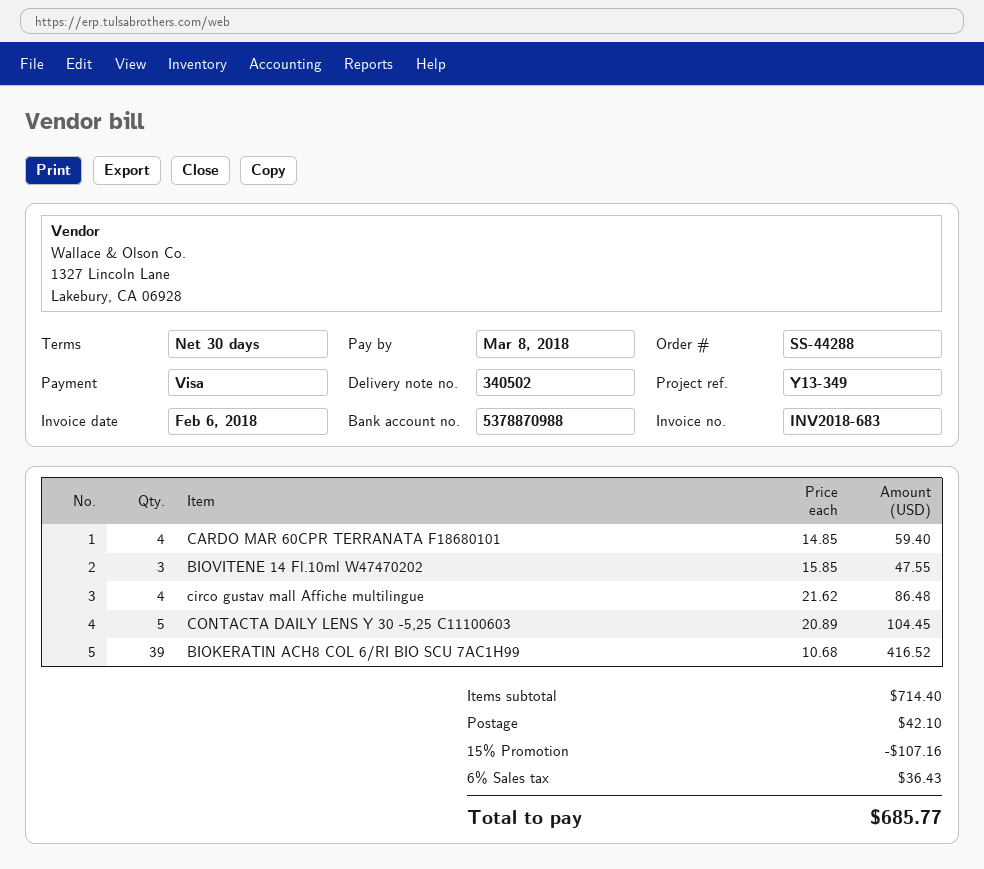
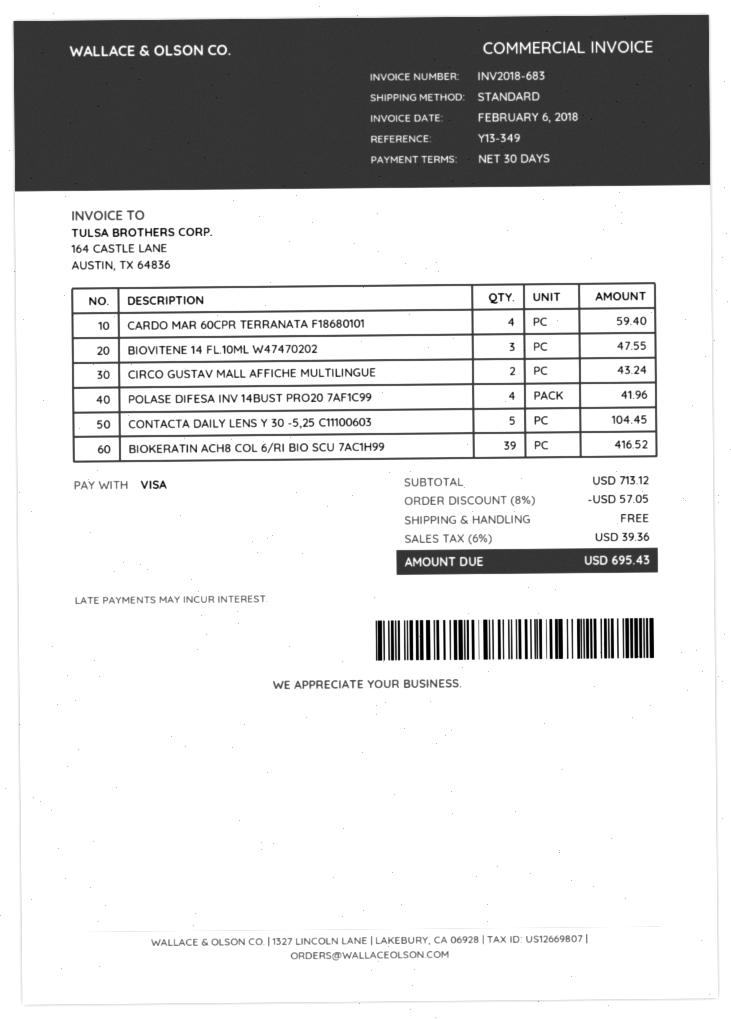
circo gustav mall Affiche multilingue: 4 for 86.48 -> 2 for 43.24
POLASE DIFESA INV 14BUST PRO20 7AF1C99: none -> 4 for 41.96
subtotal: 714.40 -> 713.12
discount: 15% = 107.16 -> 8% = 57.05
shipping: 42.10 -> 0.00
tax: 6% = 36.43 -> 6% = 39.36
total: 685.77 -> 695.43

